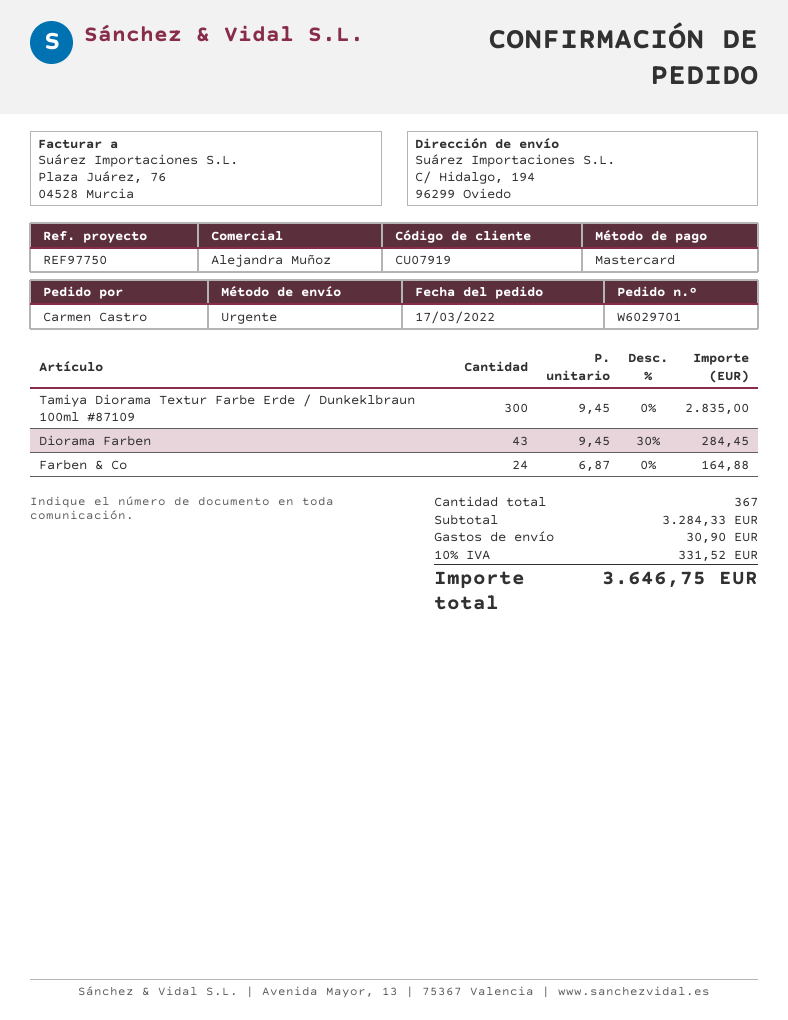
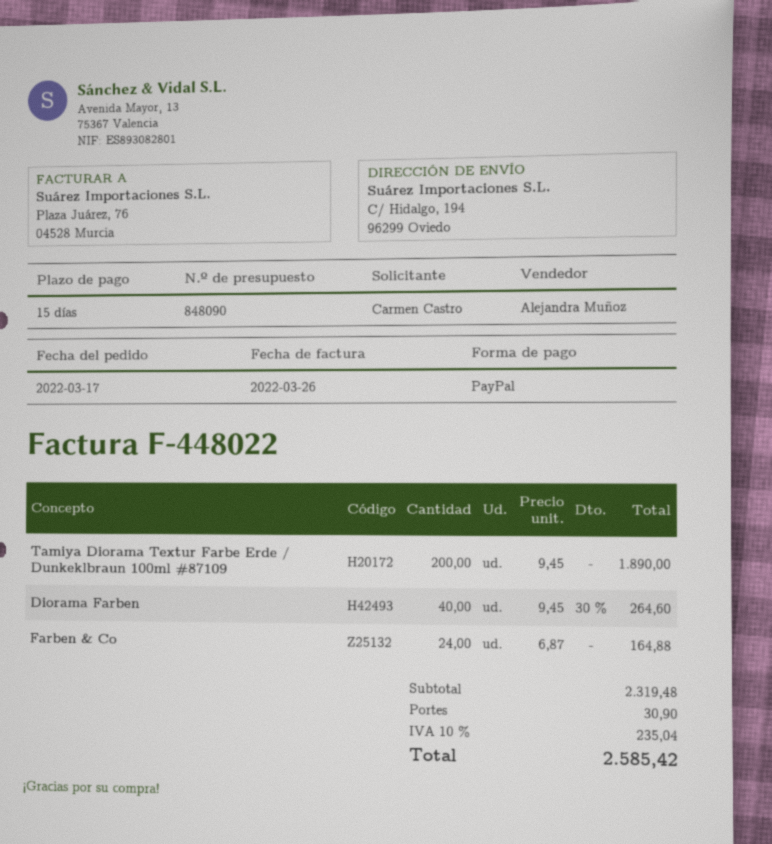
payment method: Mastercard -> PayPal
Tamiya Diorama Textur Farbe Erde / Dunkeklbraun 100ml #87109: 300 x 9.45 = 2835.00 -> 200 x 9.45 = 1890.00
Diorama Farben: 43 x 9.45 - 30% = 284.45 -> 40 x 9.45 - 30% = 264.60
subtotal: 3284.33 -> 2319.48
tax: 10% = 331.52 -> 10% = 235.04
total: 3646.75 -> 2585.42

